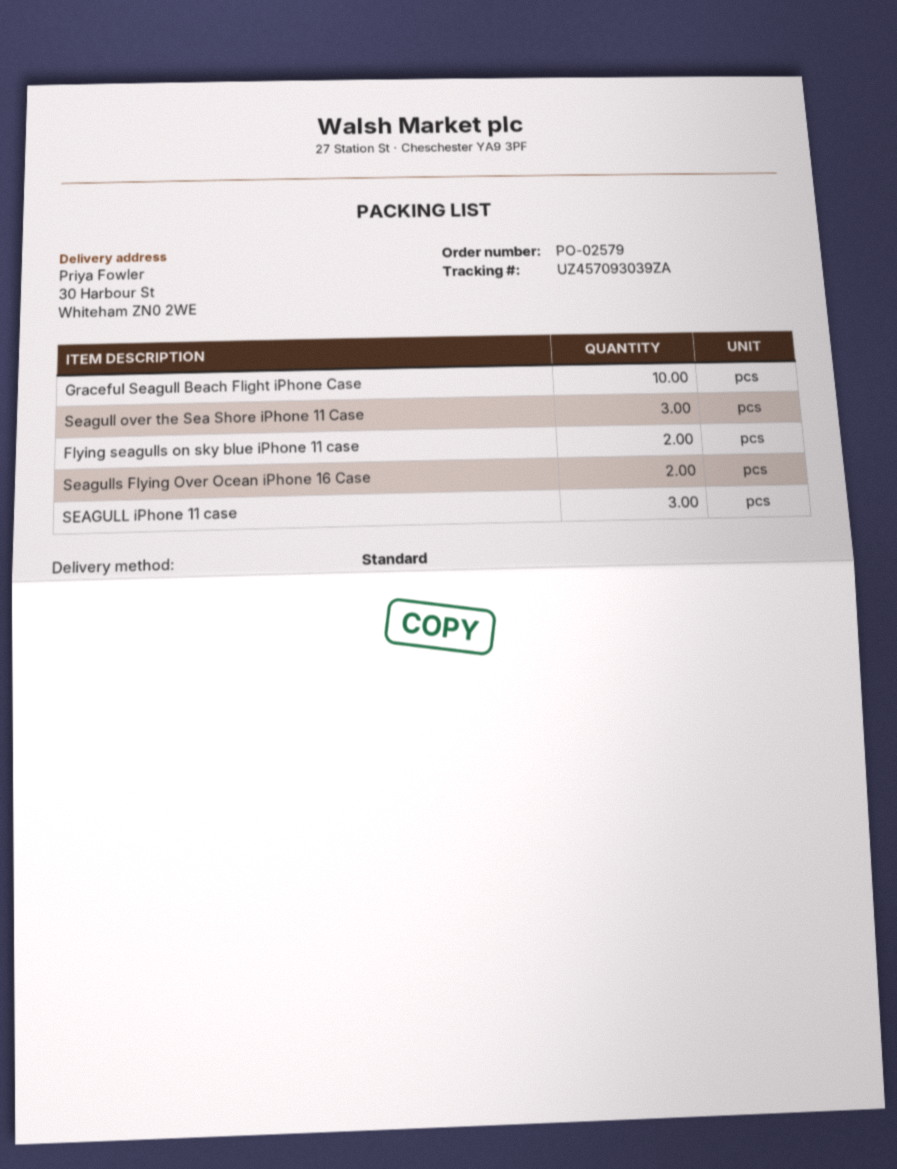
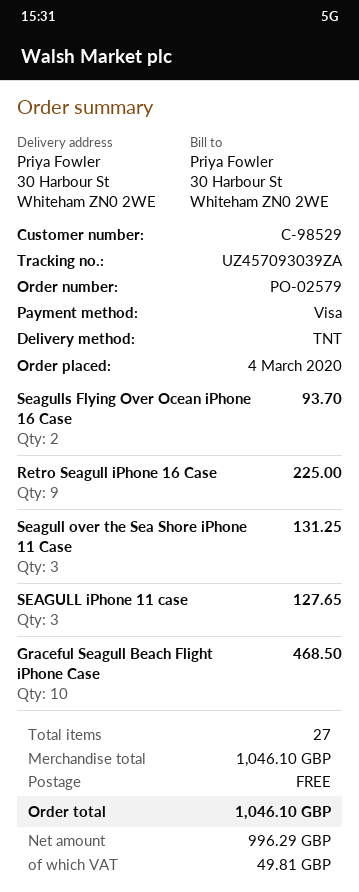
shipping method: standard -> TNT
Flying seagulls on sky blue iPhone 11 case: 2 -> none
Retro Seagull iPhone 16 Case: none -> 9

